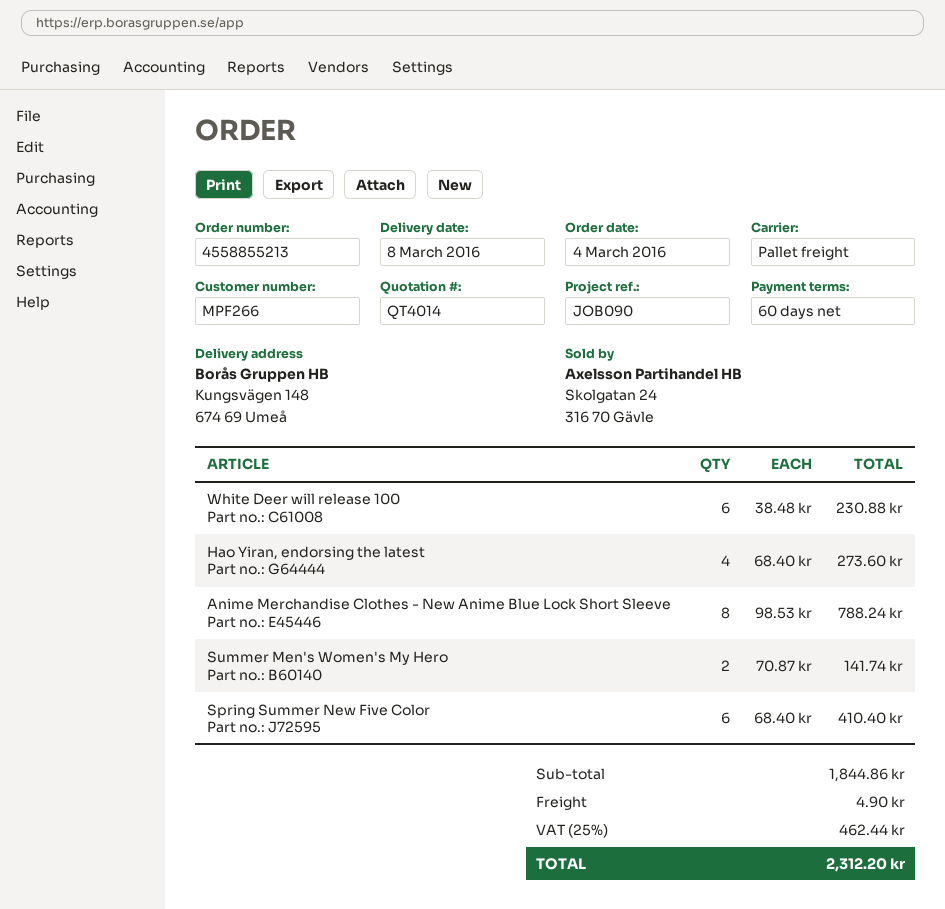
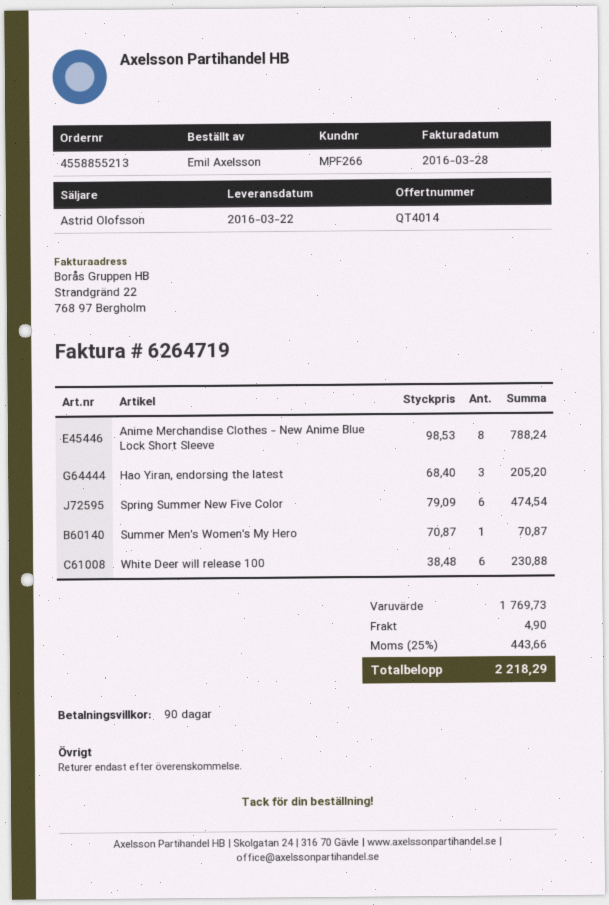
delivery date: 2016-03-08 -> 2016-03-22
payment terms: 60 days -> 90 days
Hao Yiran, endorsing the latest: 4 x 68.40 = 273.60 -> 3 x 68.40 = 205.20
Summer Men's Women's My Hero: 2 x 70.87 = 141.74 -> 1 x 70.87 = 70.87
Spring Summer New Five Color: 6 x 68.40 = 410.40 -> 6 x 79.09 = 474.54
subtotal: 1844.86 -> 1769.73
tax: 25% = 462.44 -> 25% = 443.66
total: 2312.20 -> 2218.29

